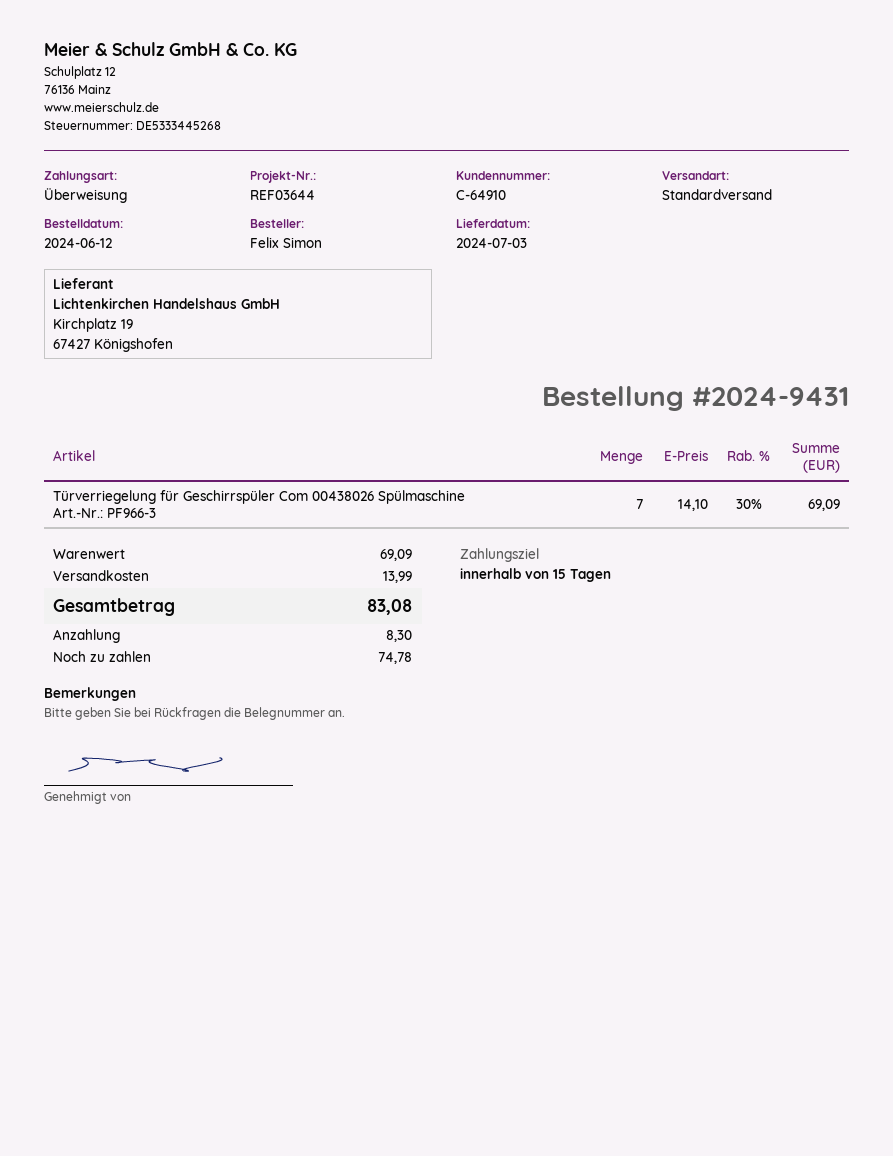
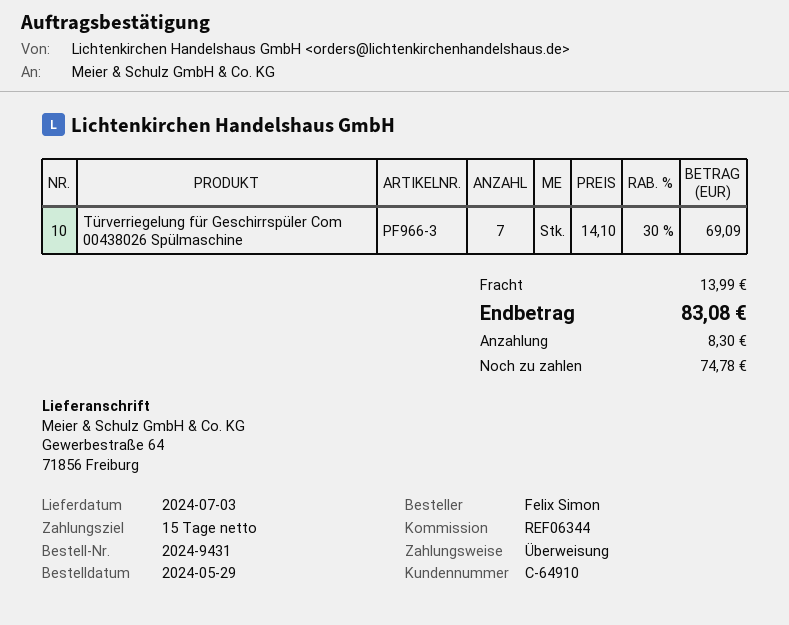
order date: 2024-06-12 -> 2024-05-29
reference: REF03644 -> REF06344

